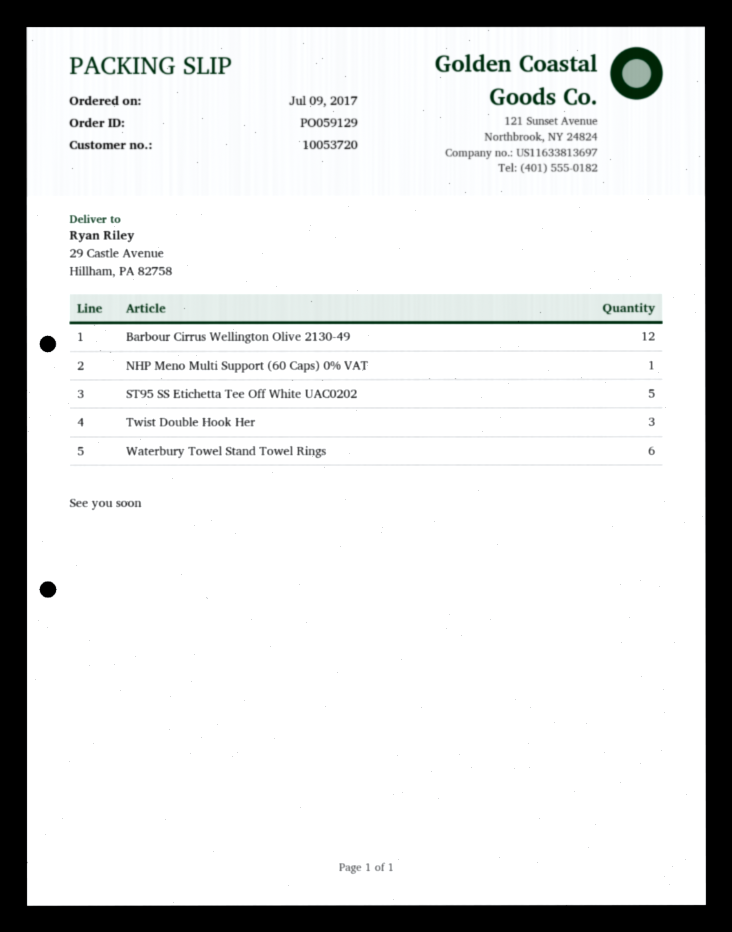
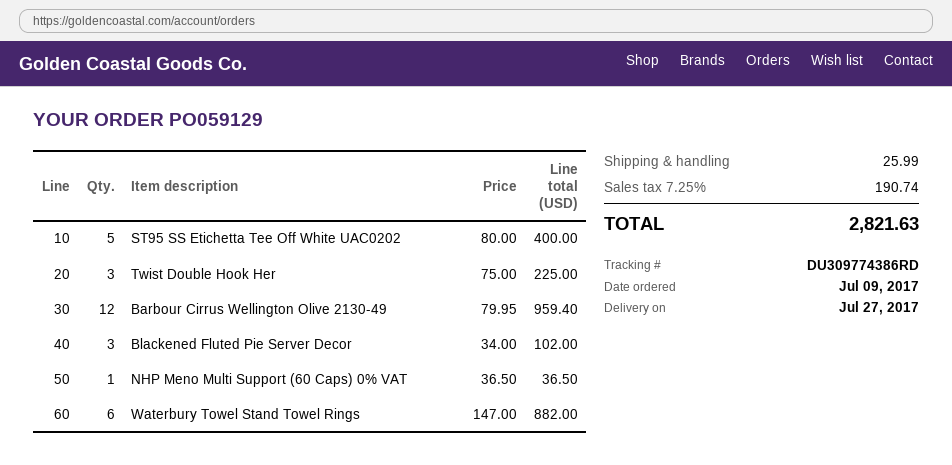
Blackened Fluted Pie Server Decor: none -> 3

